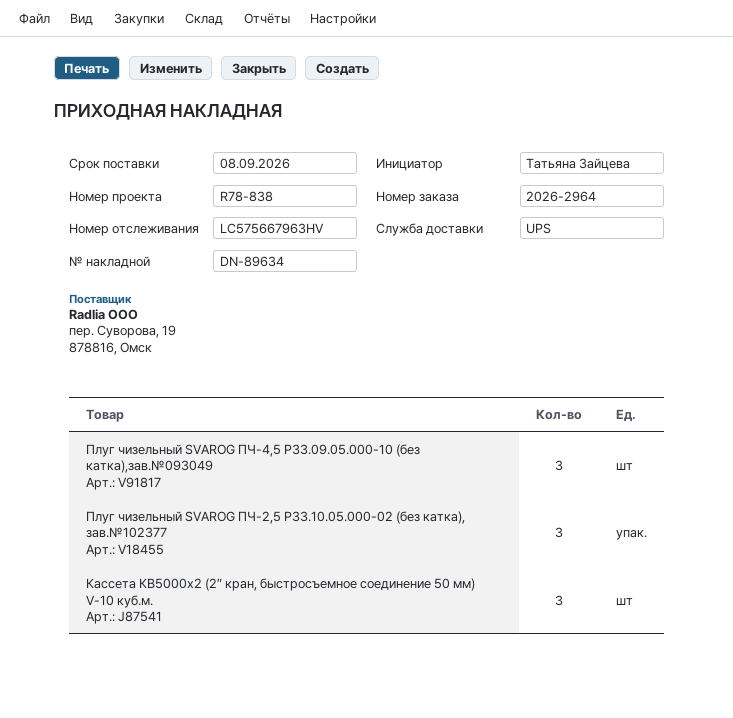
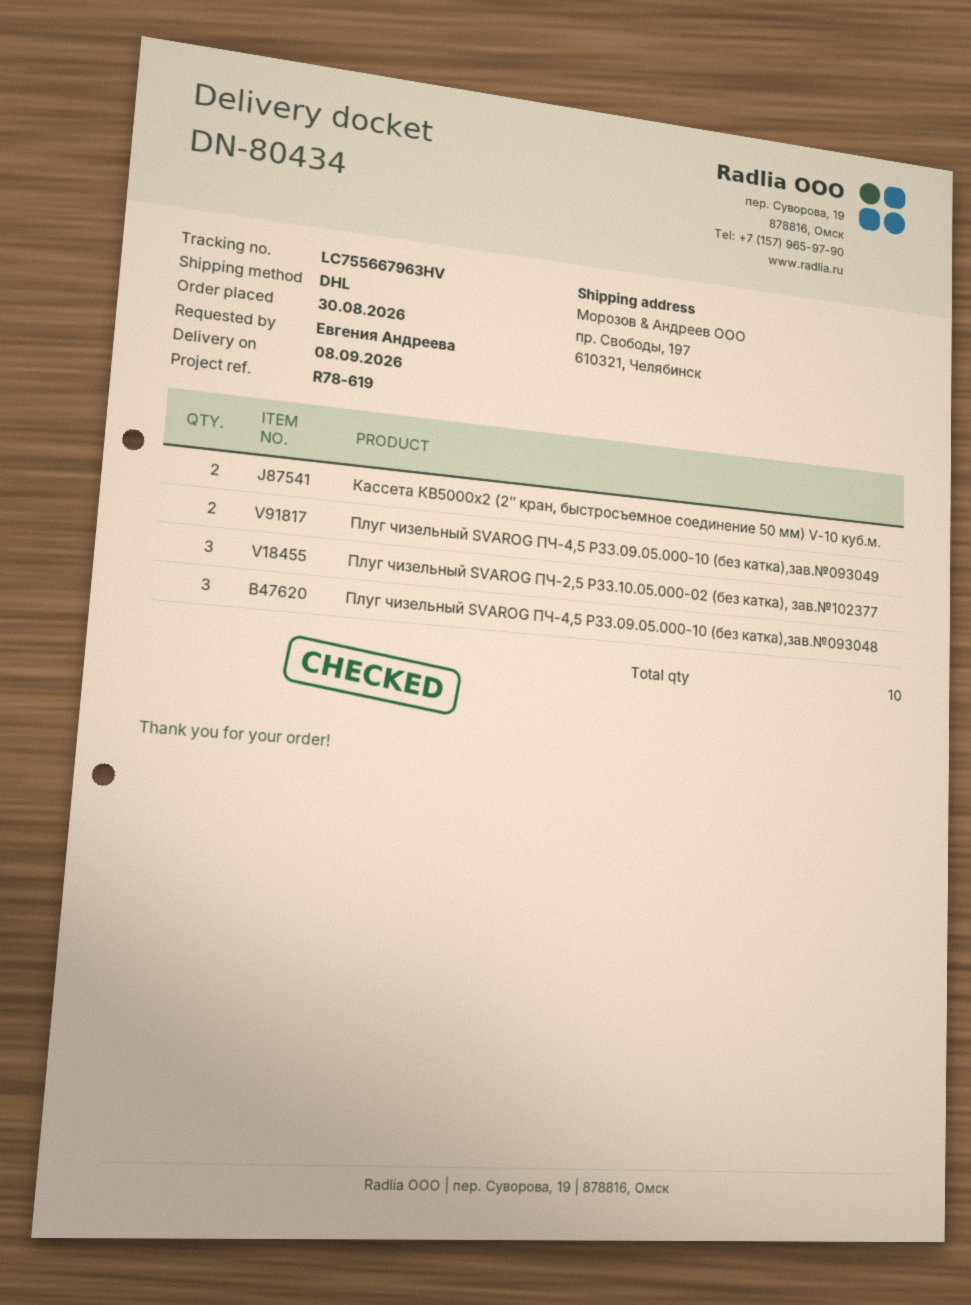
delivery note number: DN-89634 -> DN-80434
reference: R78-838 -> R78-619
ordered by: Татьяна Зайцева -> Евгения Андреева
shipping method: UPS -> DHL
tracking number: LC575667963HV -> LC755667963HV
Плуг чизельный SVAROG ПЧ-4,5 РЗЗ.09.05.000-10 (без катка),зав.№093049: 3 -> 2
Кассета КВ5000х2 (2″ кран, быстросъемное соединение 50 мм) V-10 куб.м.: 3 -> 2
Плуг чизельный SVAROG ПЧ-4,5 РЗЗ.09.05.000-10 (без катка),зав.№093048: none -> 3

